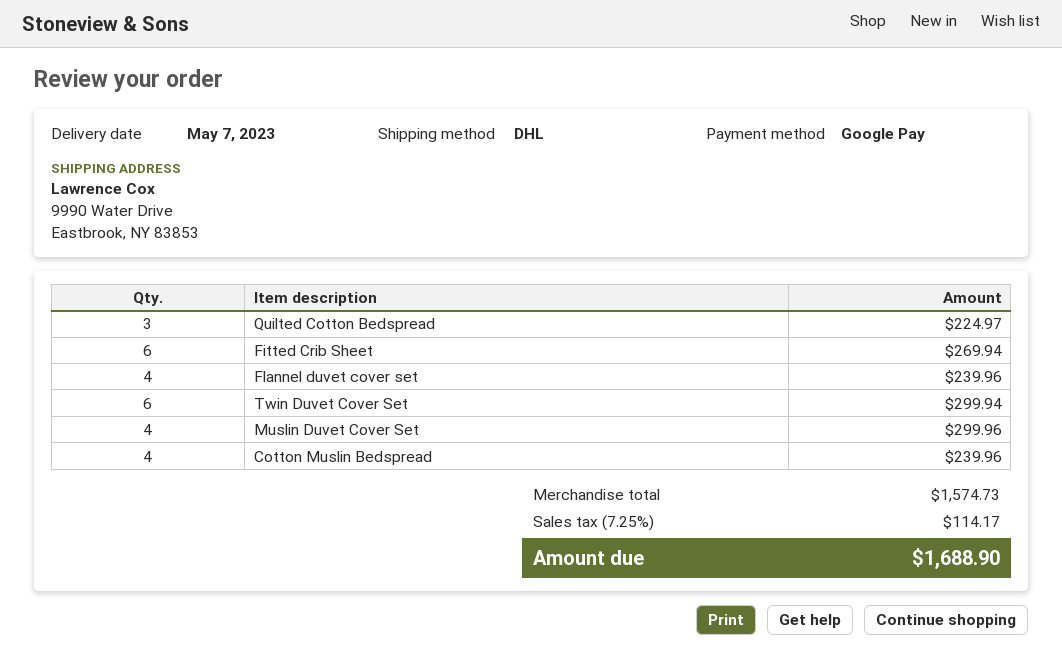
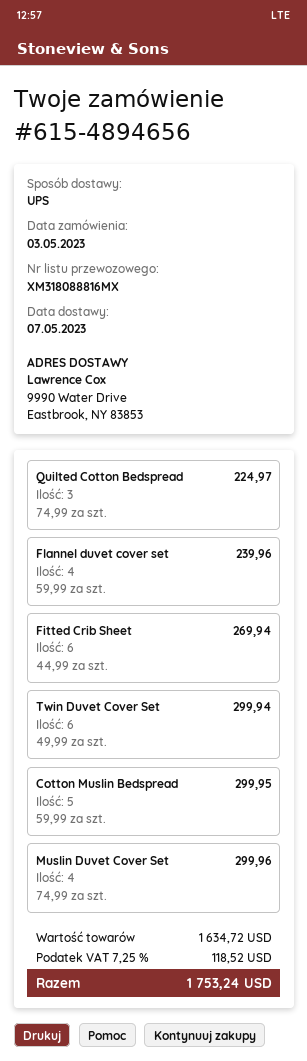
shipping method: DHL -> UPS
Cotton Muslin Bedspread: 4 for 239.96 -> 5 for 299.95
subtotal: 1574.73 -> 1634.72
tax: 7.25% = 114.17 -> 7.25% = 118.52
total: 1688.90 -> 1753.24

